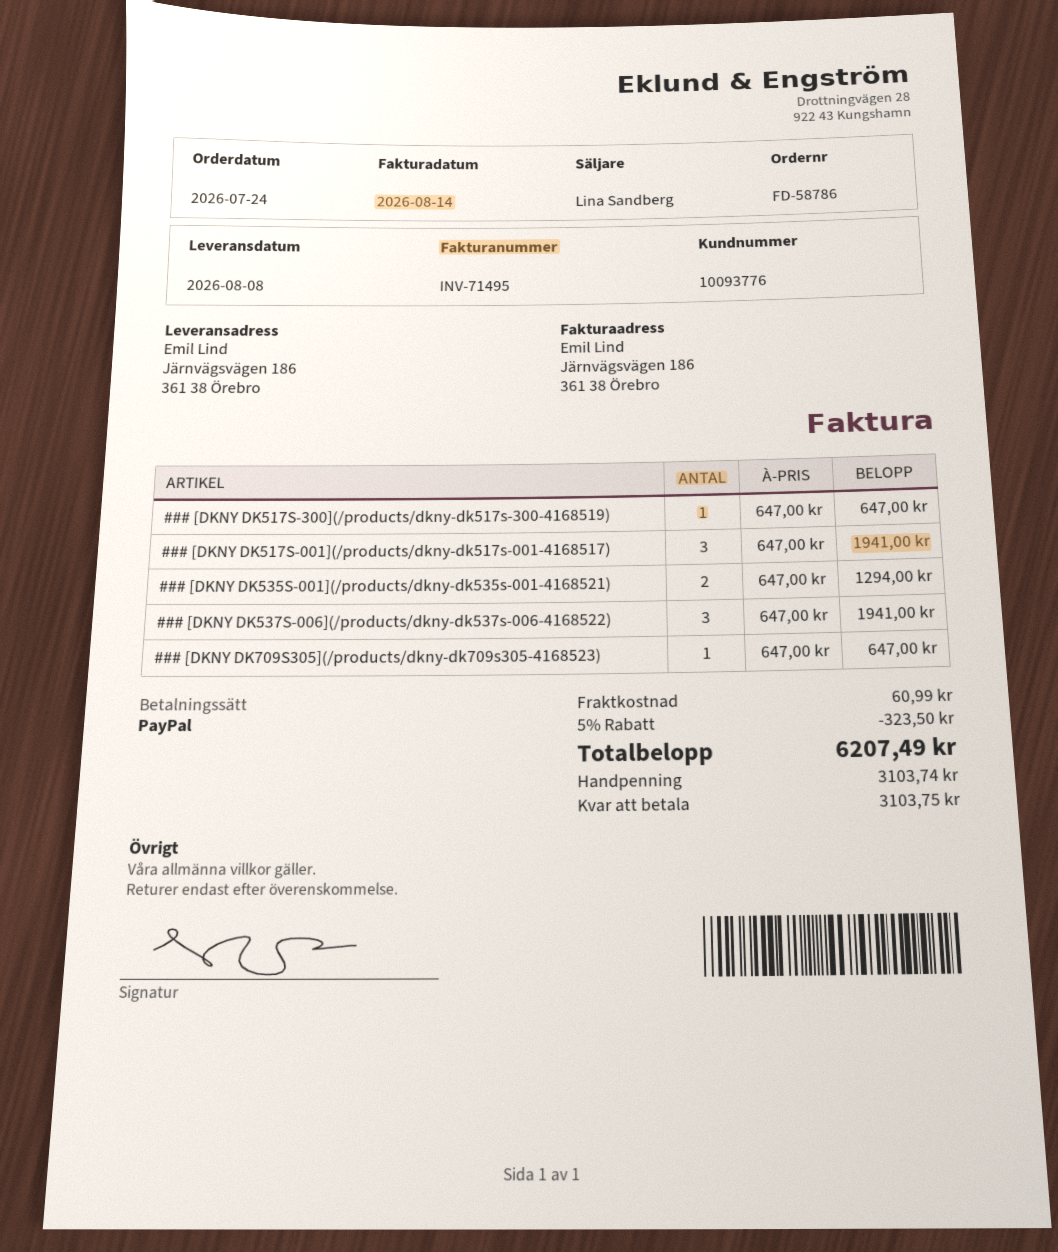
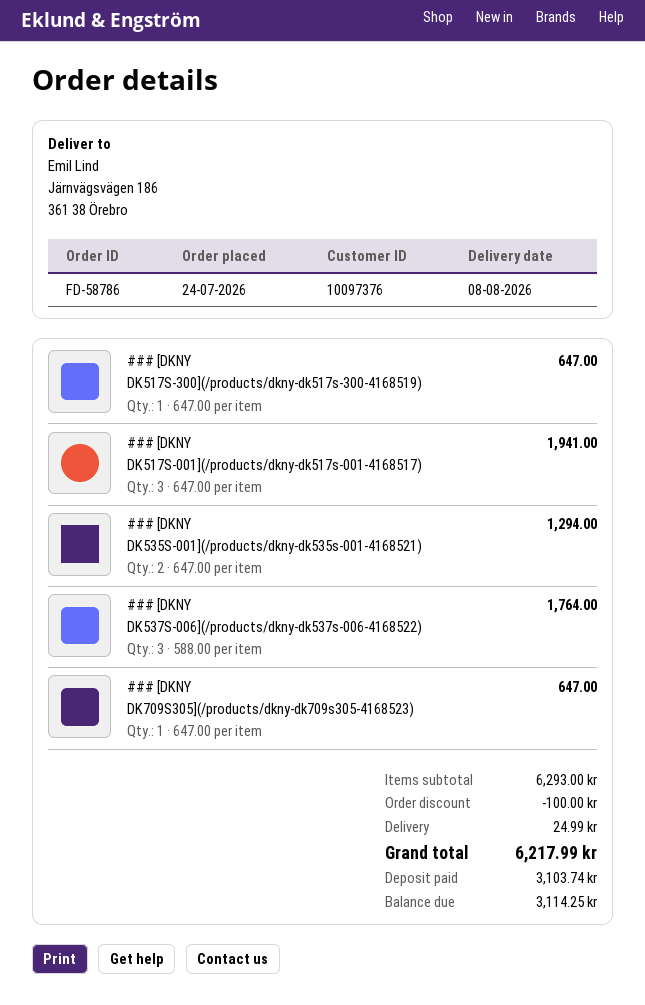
customer number: 10093776 -> 10097376
### [DKNY DK537S-006](/products/dkny-dk537s-006-4168522): 3 x 647.00 = 1941.00 -> 3 x 588.00 = 1764.00
discount: 323.50 -> 100.00
shipping: 60.99 -> 24.99
total: 6207.49 -> 6217.99
balance: 3103.75 -> 3114.25

